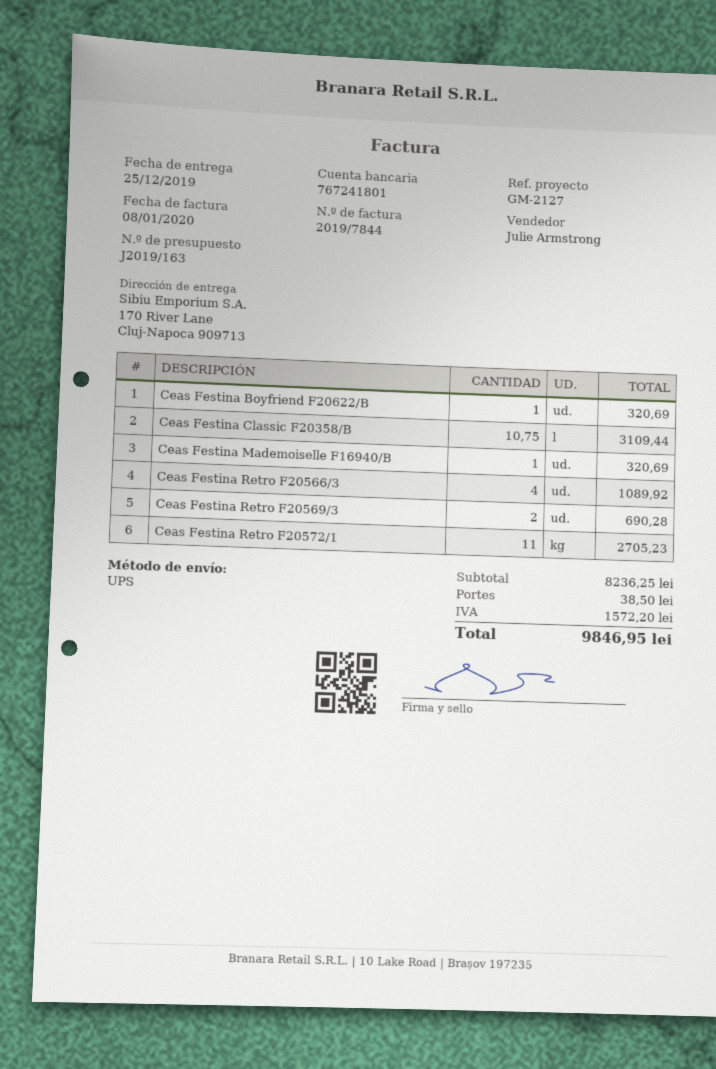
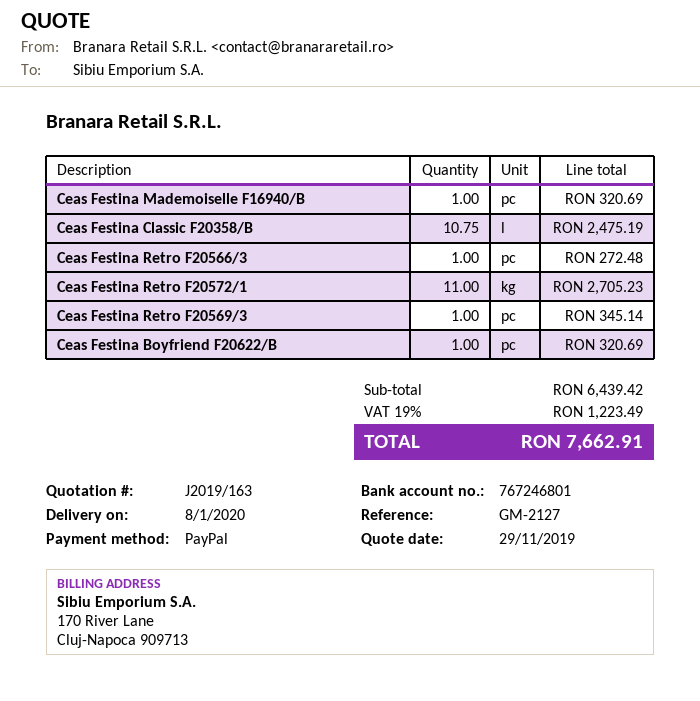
delivery date: 2019-12-25 -> 2020-01-08
bank account: 767241801 -> 767246801
Ceas Festina Classic F20358/B: 10.75 for 3109.44 -> 10.75 for 2475.19
Ceas Festina Retro F20566/3: 4 for 1089.92 -> 1 for 272.48
Ceas Festina Retro F20569/3: 2 for 690.28 -> 1 for 345.14
subtotal: 8236.25 -> 6439.42
shipping: 38.50 -> none
tax: 1572.20 -> 1223.49
total: 9846.95 -> 7662.91

